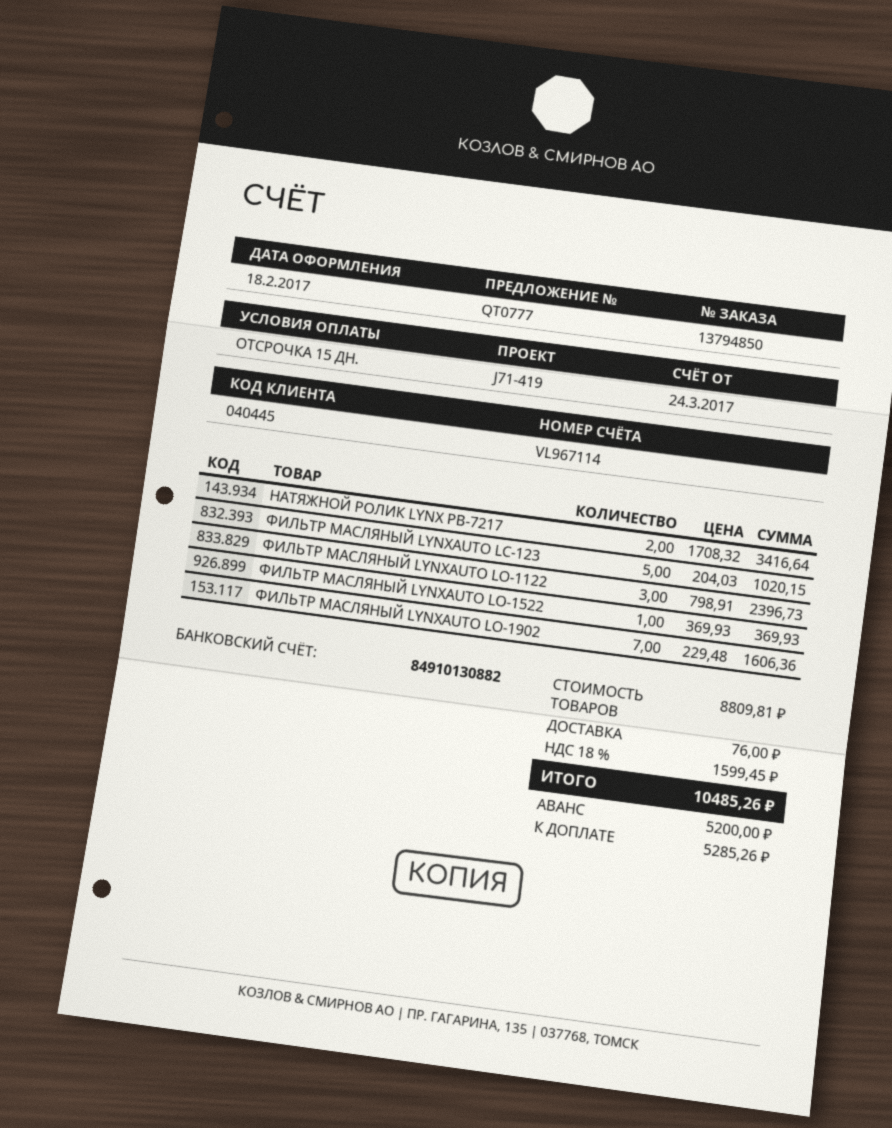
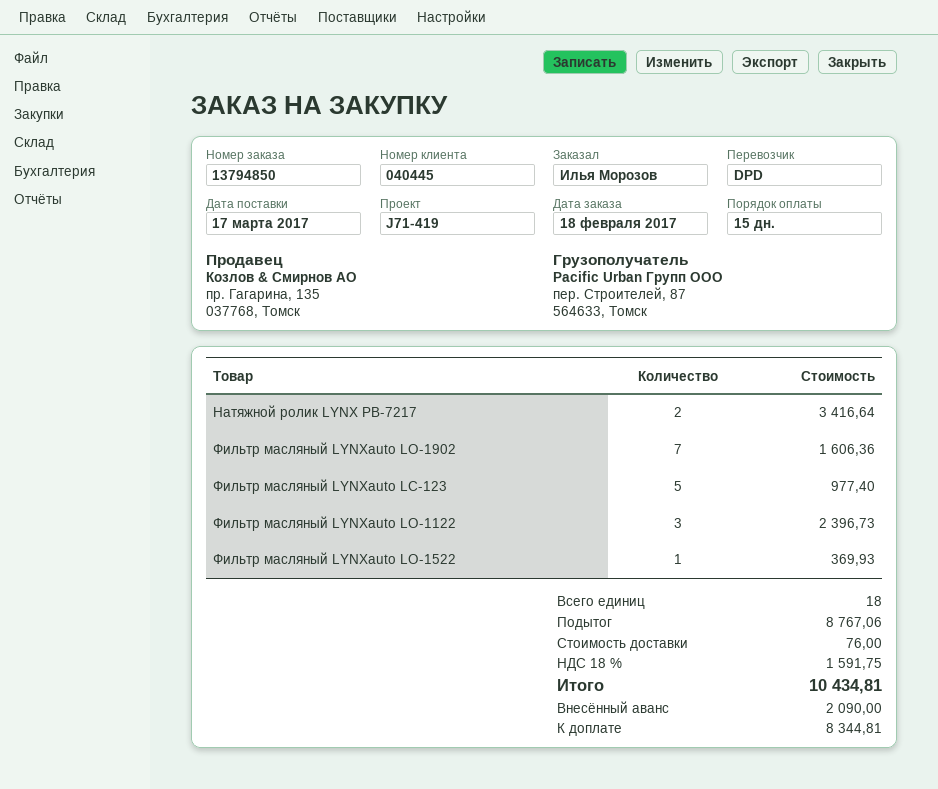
ФИЛЬТР МАСЛЯНЫЙ LYNXAUTO LC-123: 5 for 1020.15 -> 5 for 977.40
subtotal: 8809.81 -> 8767.06
tax: 18% = 1599.45 -> 18% = 1591.75
total: 10485.26 -> 10434.81
deposit: 5200.00 -> 2090.00
balance: 5285.26 -> 8344.81

